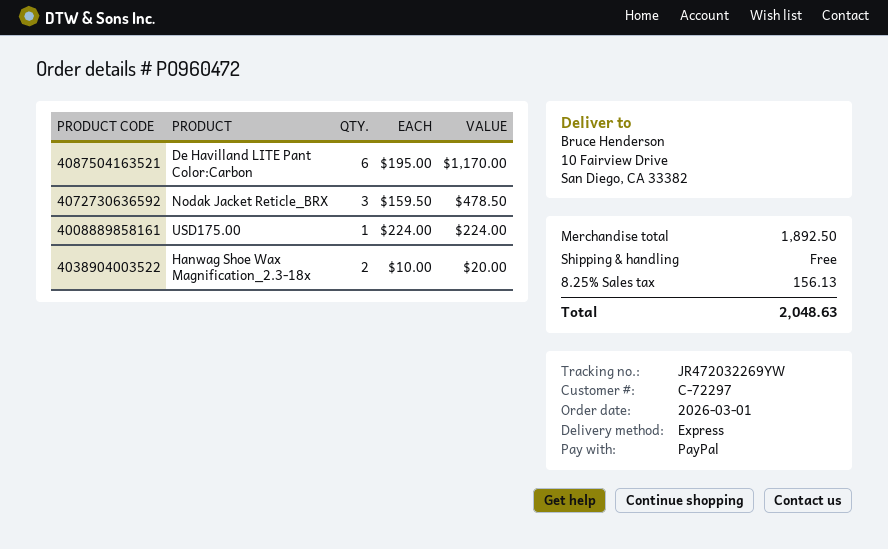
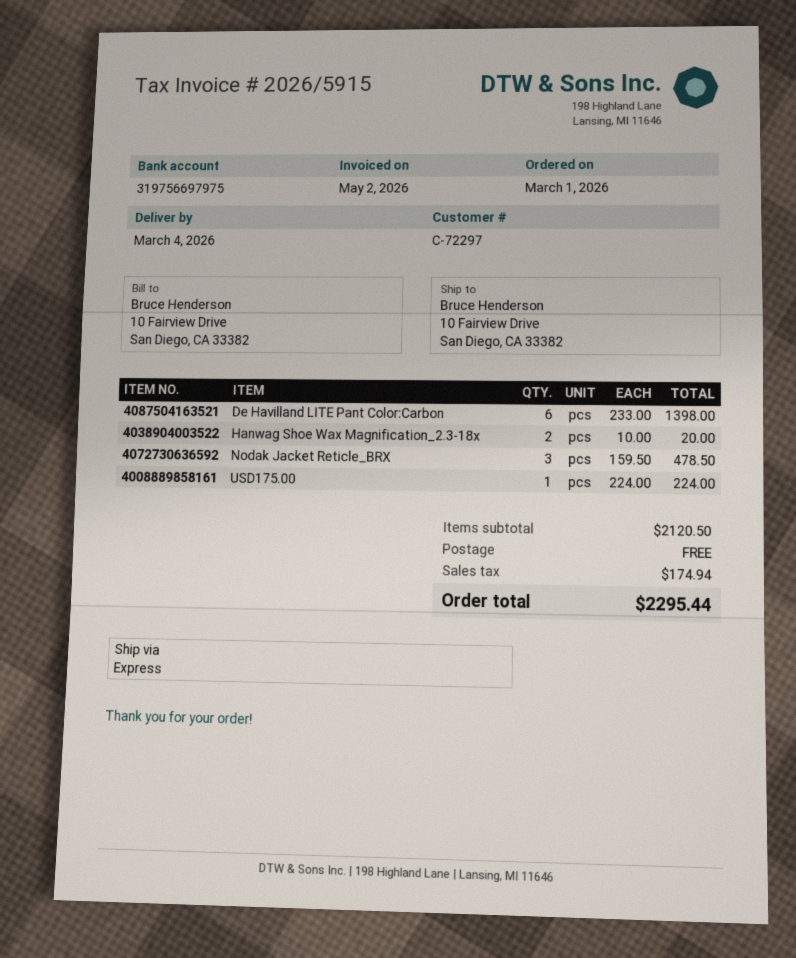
De Havilland LITE Pant Color:Carbon: 6 x 195.00 = 1170.00 -> 6 x 233.00 = 1398.00
subtotal: 1892.50 -> 2120.50
tax: 156.13 -> 174.94
total: 2048.63 -> 2295.44

